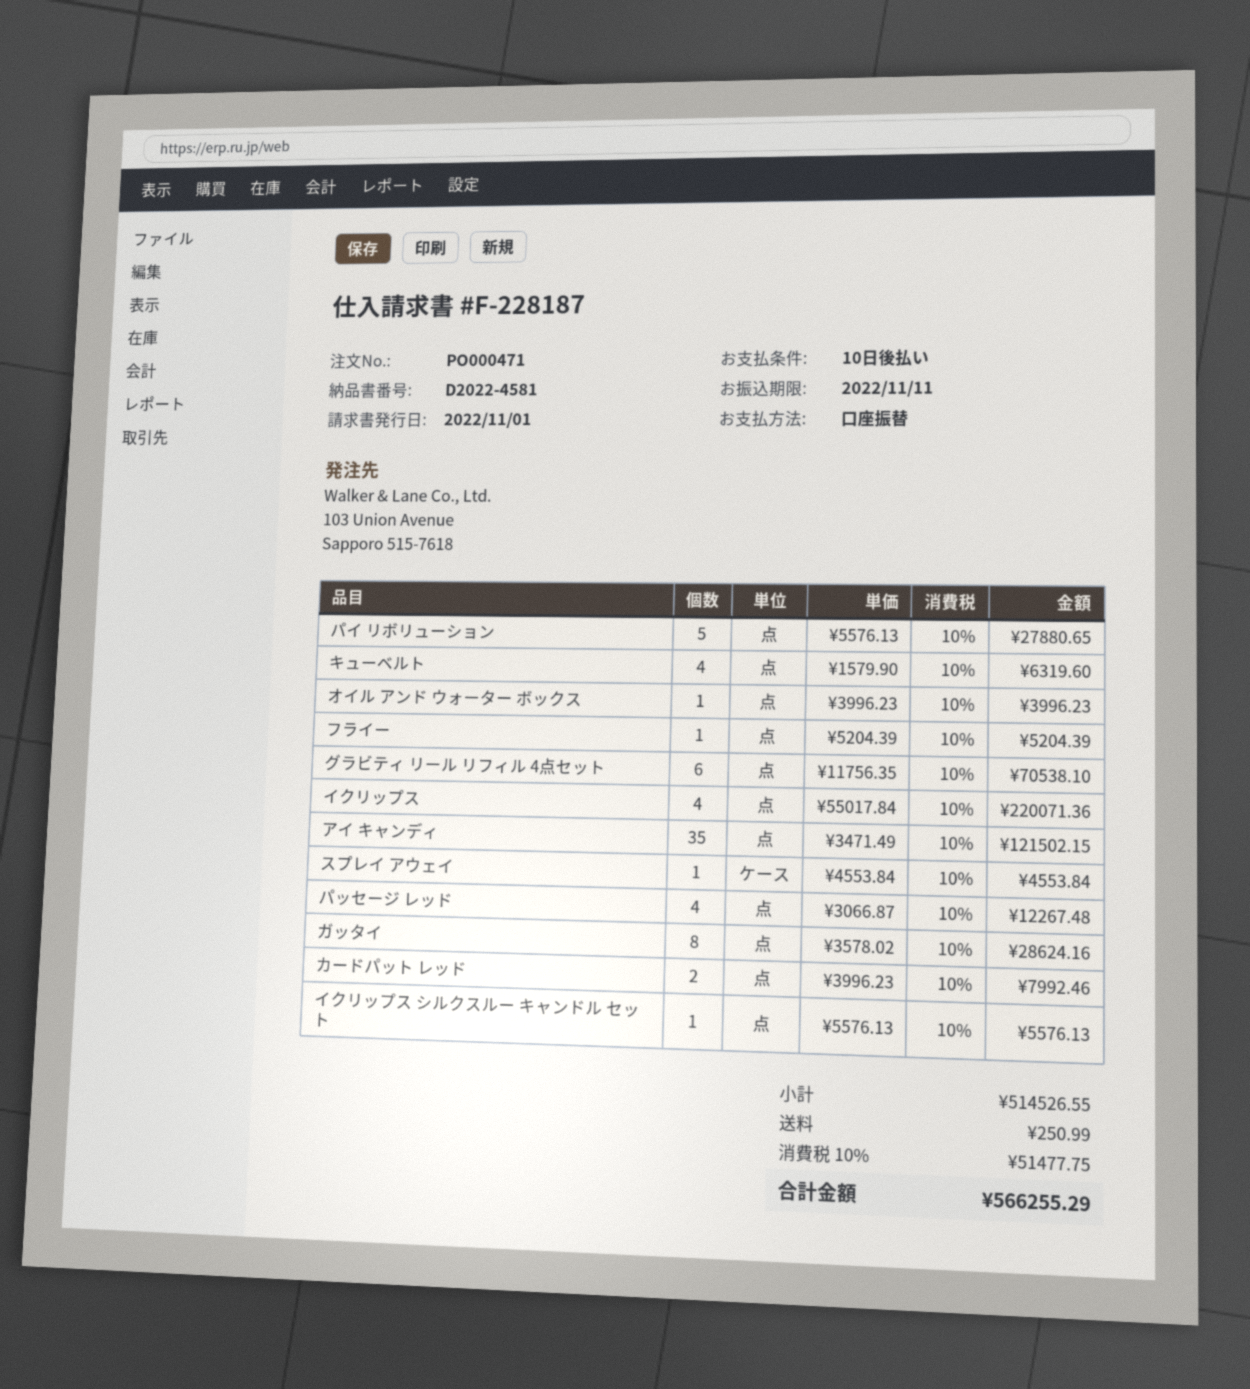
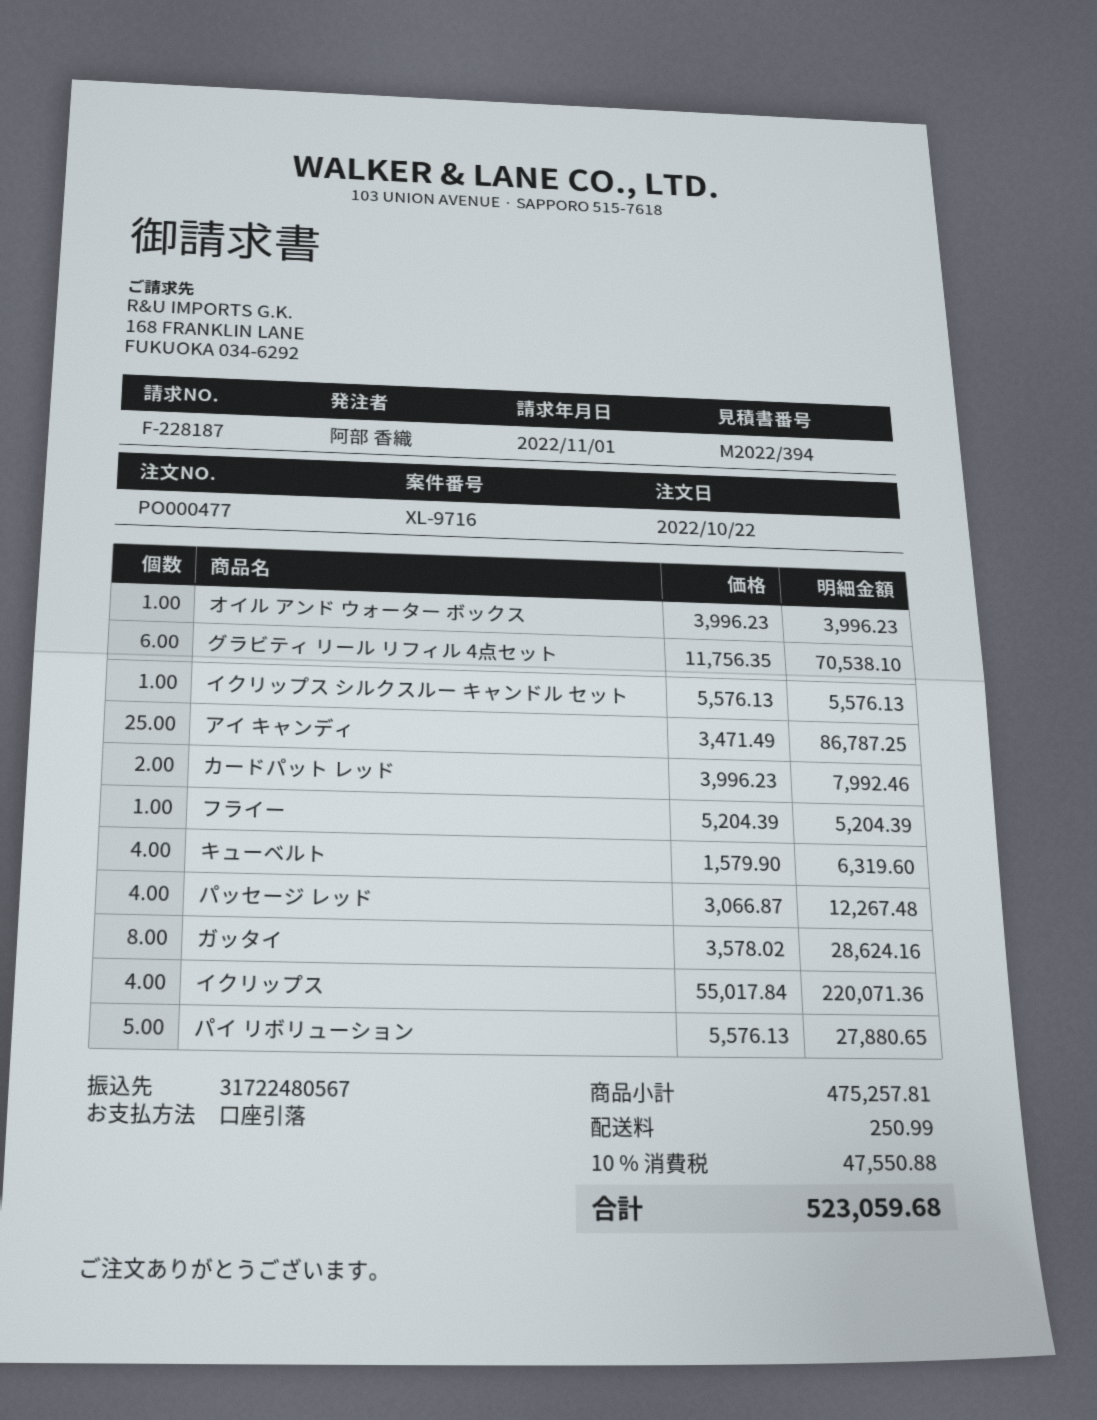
order number: PO000471 -> PO000477
アイ キャンディ: 35 x 3471.49 = 121502.15 -> 25 x 3471.49 = 86787.25
スプレイ アウェイ: 1 x 4553.84 = 4553.84 -> none
subtotal: 514526.55 -> 475257.81
tax: 10% = 51477.75 -> 10% = 47550.88
total: 566255.29 -> 523059.68

